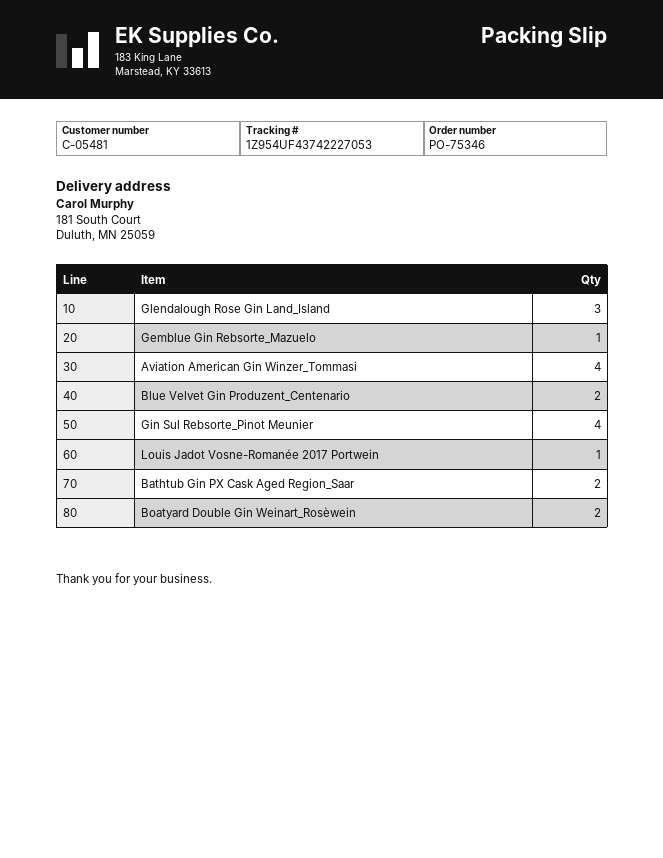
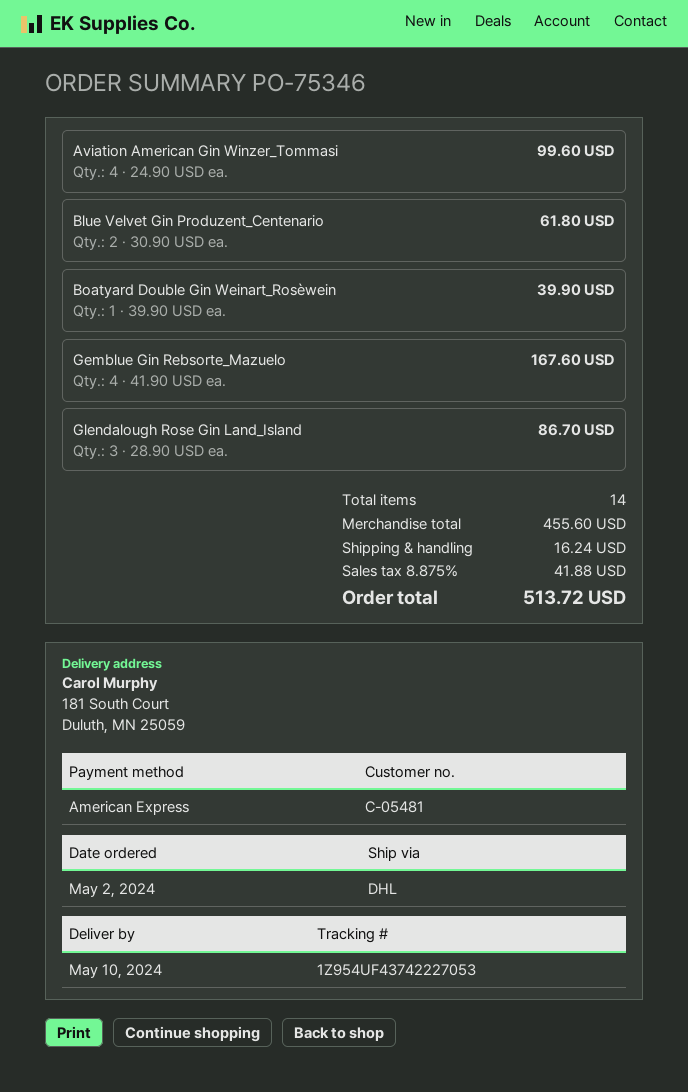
Gemblue Gin Rebsorte_Mazuelo: 1 -> 4
Gin Sul Rebsorte_Pinot Meunier: 4 -> none
Louis Jadot Vosne-Romanée 2017 Portwein: 1 -> none
Bathtub Gin PX Cask Aged Region_Saar: 2 -> none
Boatyard Double Gin Weinart_Rosèwein: 2 -> 1

